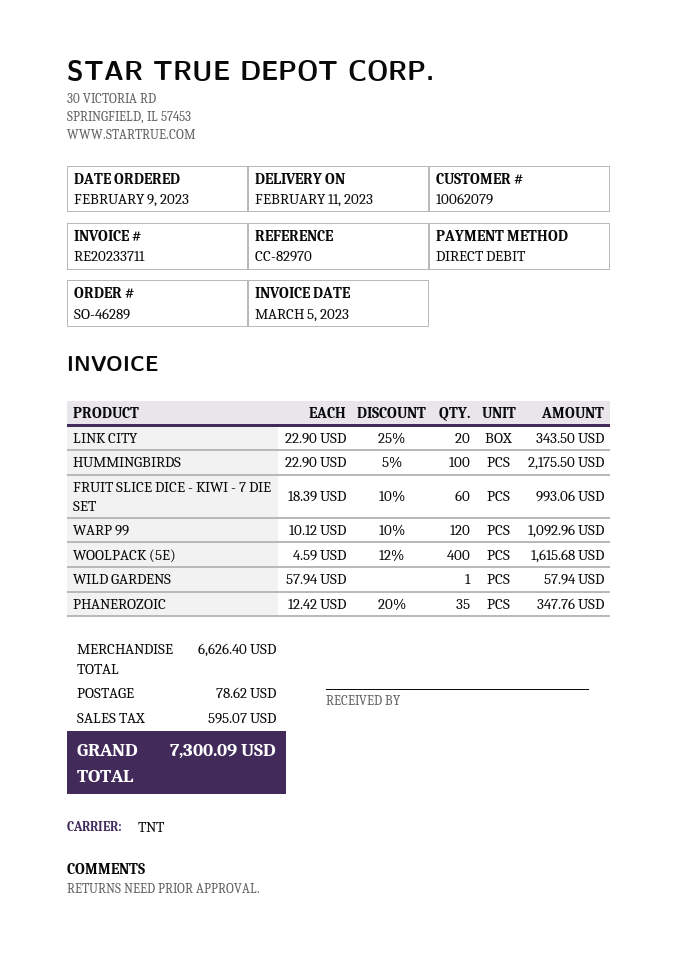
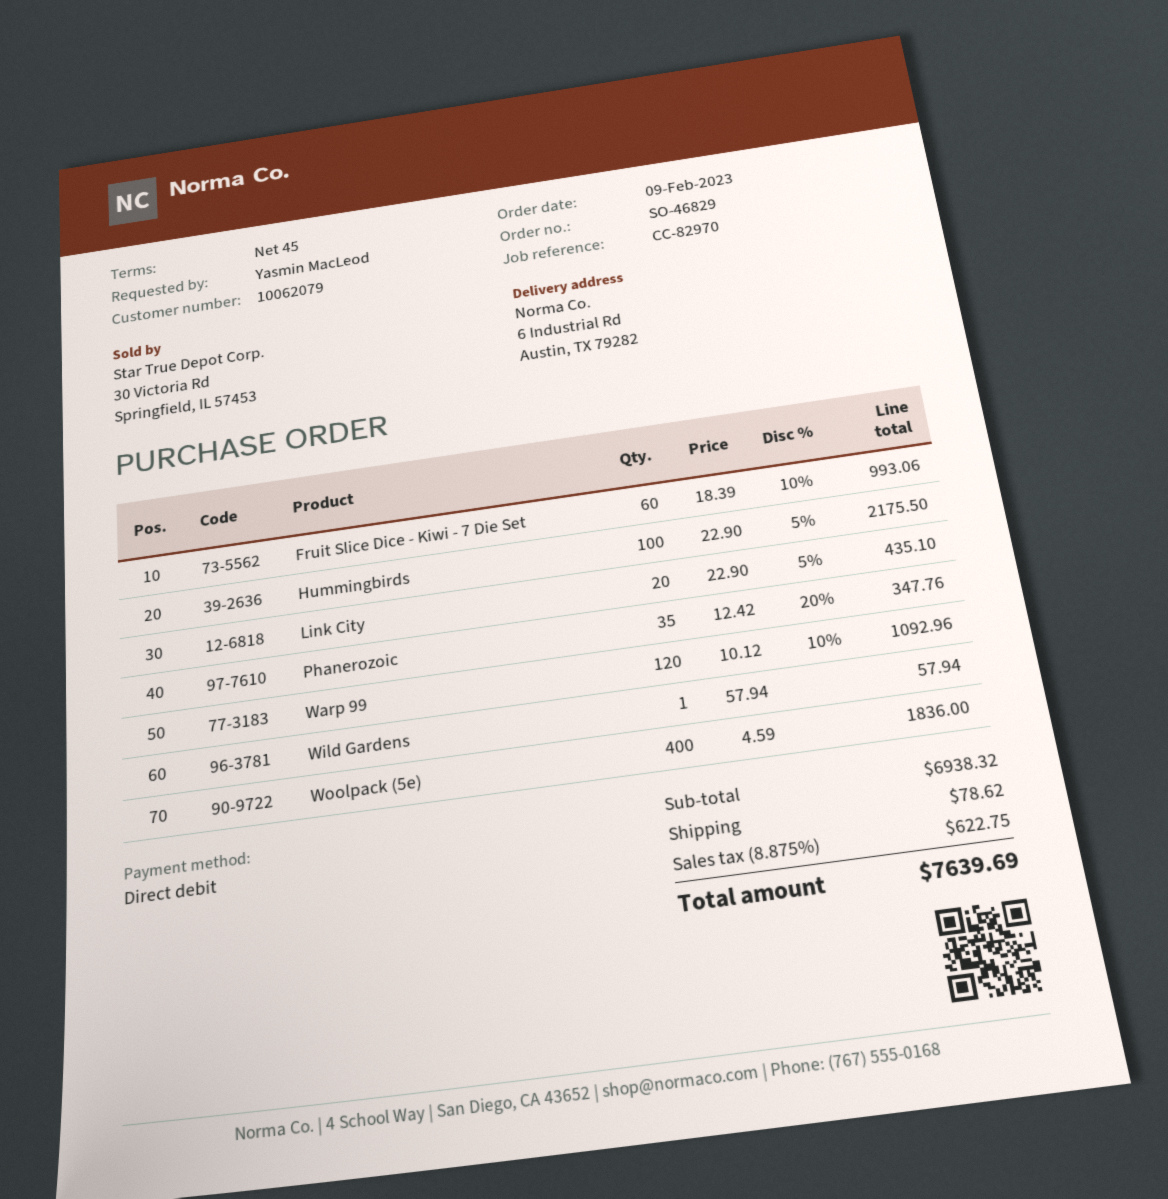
order number: SO-46289 -> SO-46829
LINK CITY: 20 x 22.90 - 25% = 343.50 -> 20 x 22.90 - 5% = 435.10
WOOLPACK (5E): 400 x 4.59 - 12% = 1615.68 -> 400 x 4.59 = 1836.00
subtotal: 6626.40 -> 6938.32
tax: 595.07 -> 622.75
total: 7300.09 -> 7639.69

